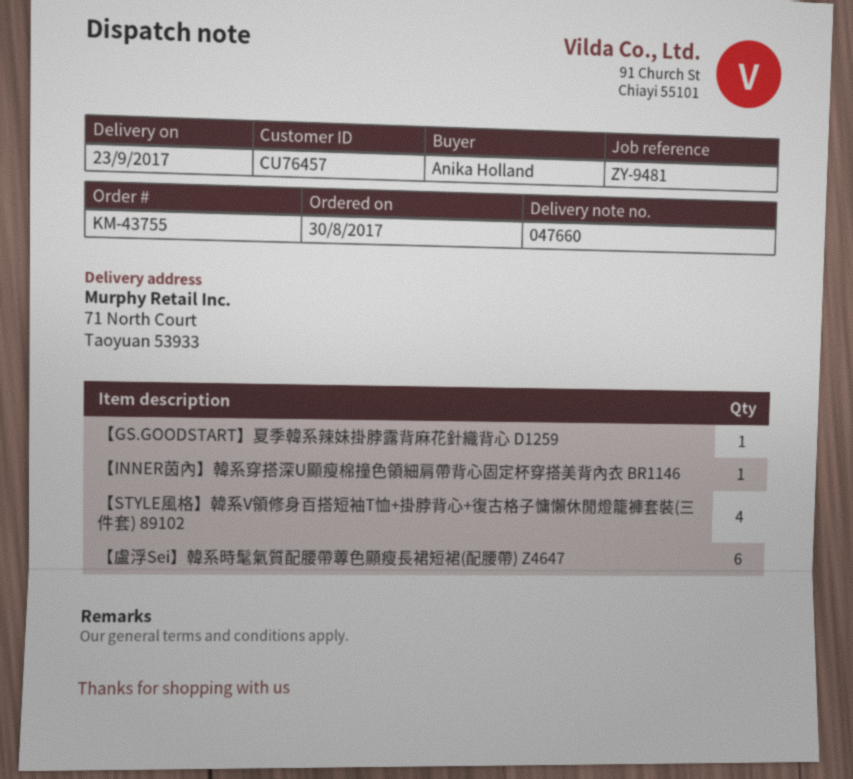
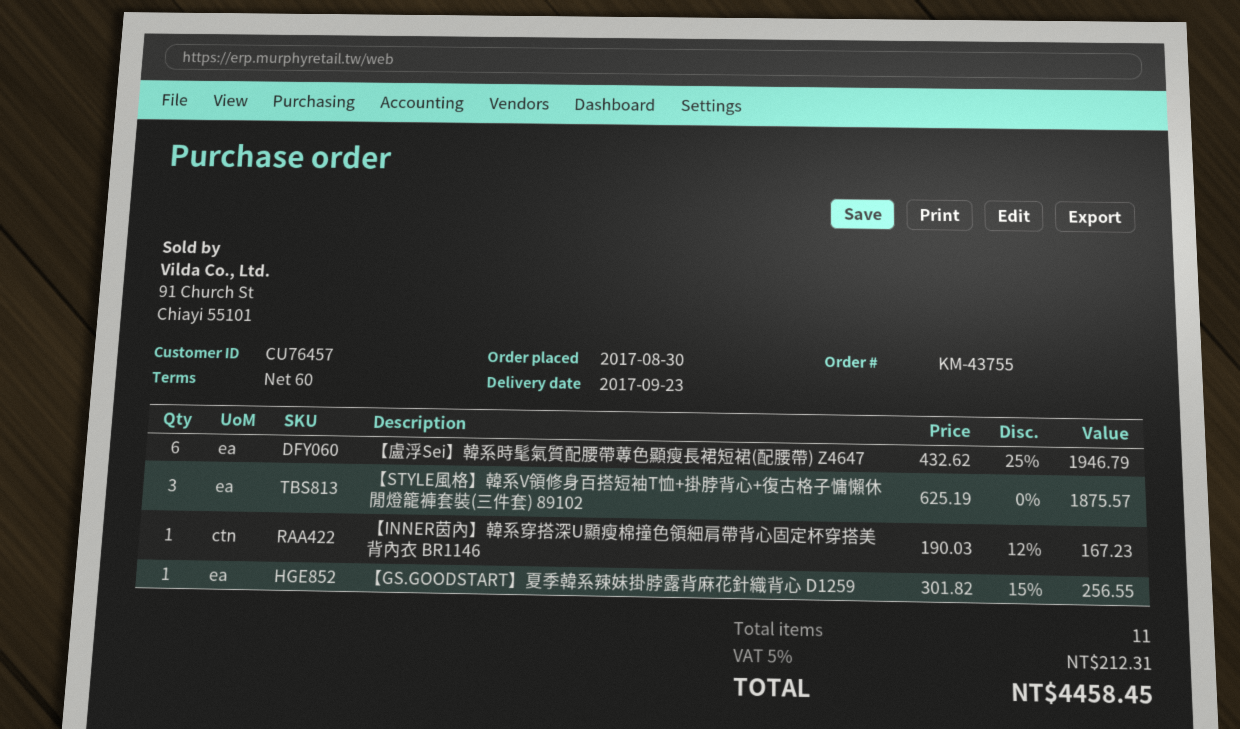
【STYLE風格】韓系V領修身百搭短袖T恤+掛脖背心+復古格子慵懶休閒燈籠褲套裝(三件套) 89102: 4 -> 3

